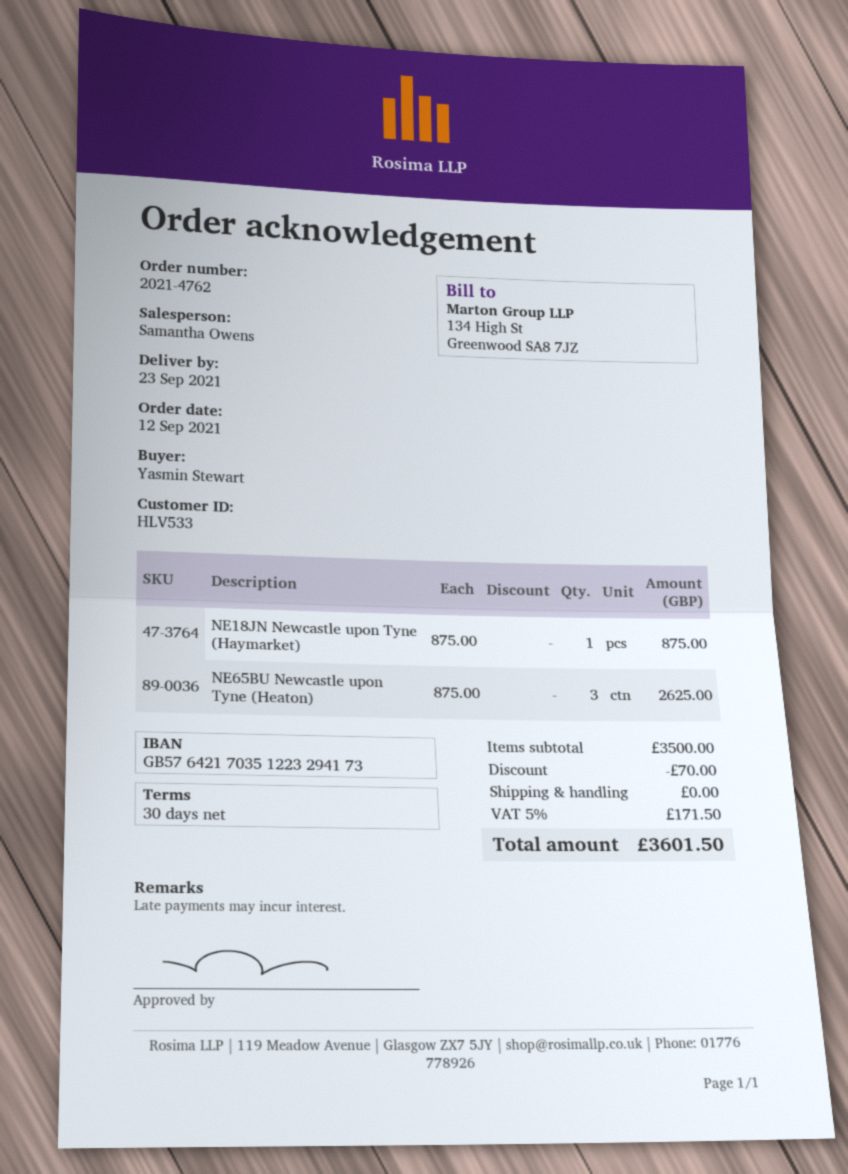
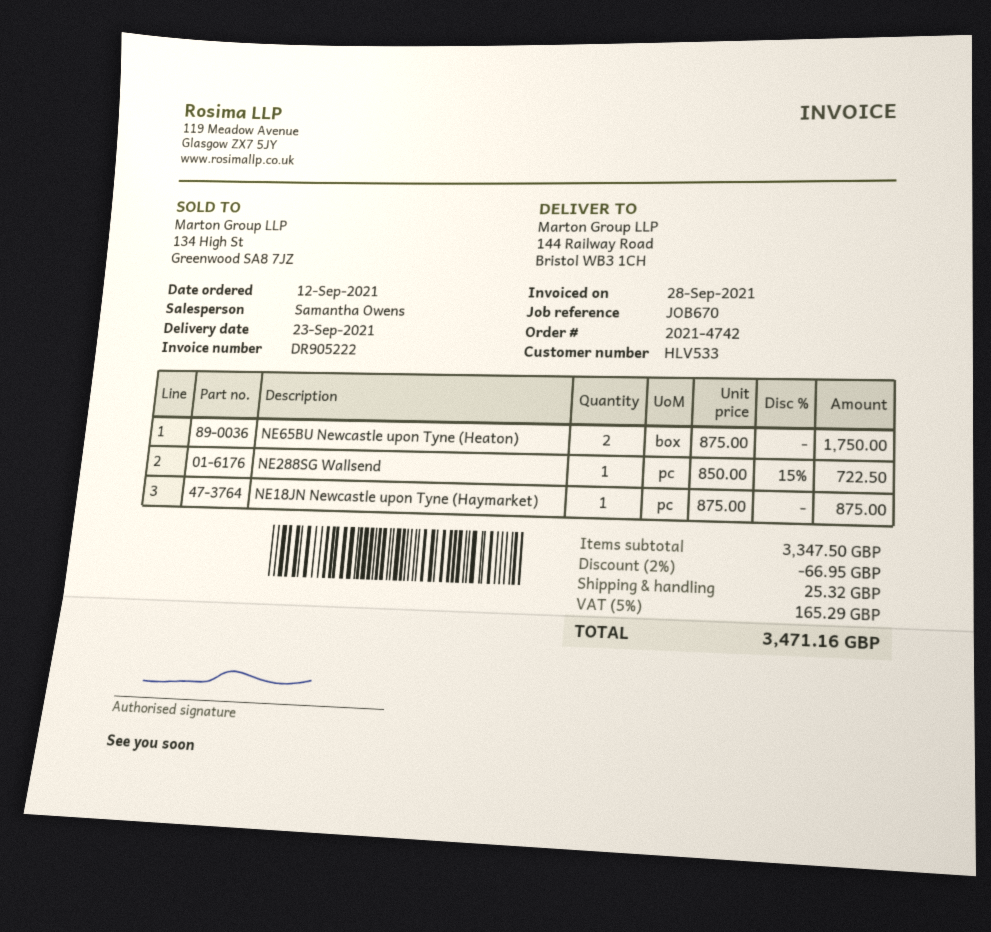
order number: 2021-4762 -> 2021-4742
NE65BU Newcastle upon Tyne (Heaton): 3 x 875.00 = 2625.00 -> 2 x 875.00 = 1750.00
NE288SG Wallsend: none -> 1 x 850.00 - 15% = 722.50
subtotal: 3500.00 -> 3347.50
discount: 70.00 -> 66.95
shipping: 0.00 -> 25.32
tax: 5% = 171.50 -> 5% = 165.29
total: 3601.50 -> 3471.16

